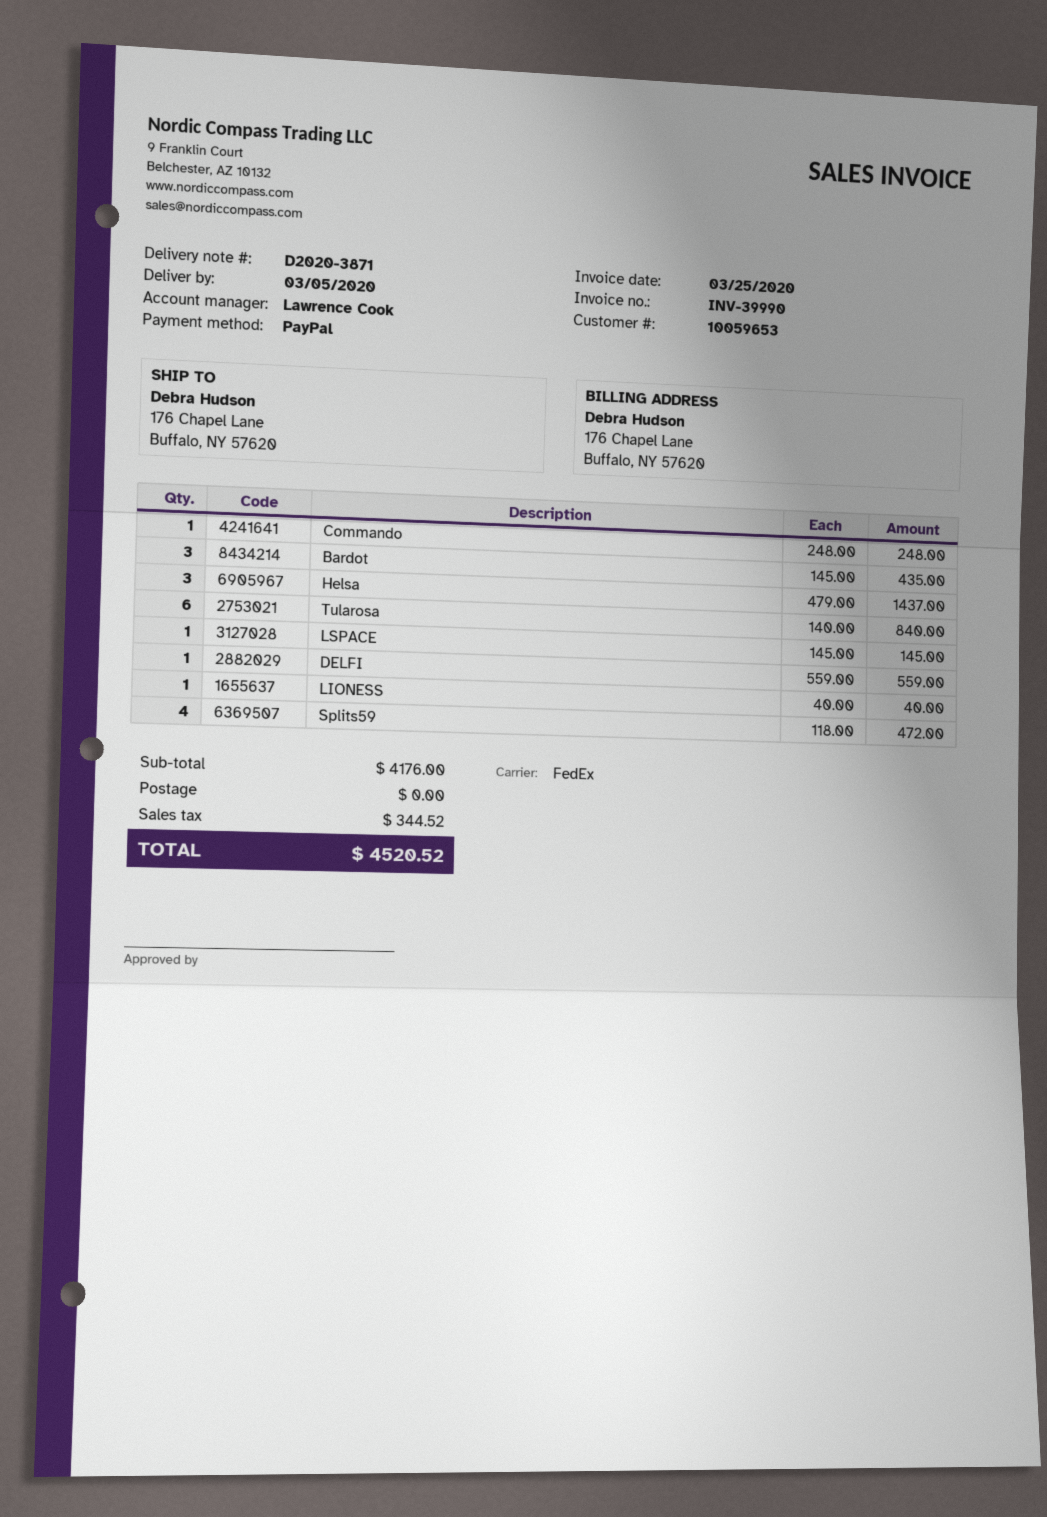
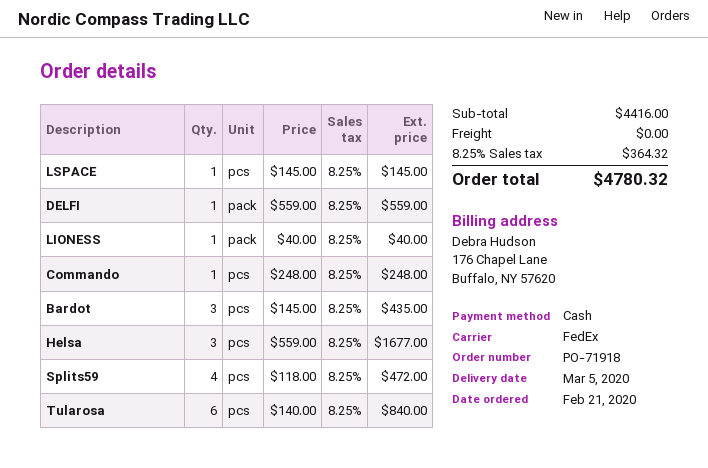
payment method: PayPal -> cash
Helsa: 3 x 479.00 = 1437.00 -> 3 x 559.00 = 1677.00
subtotal: 4176.00 -> 4416.00
tax: 344.52 -> 364.32
total: 4520.52 -> 4780.32

